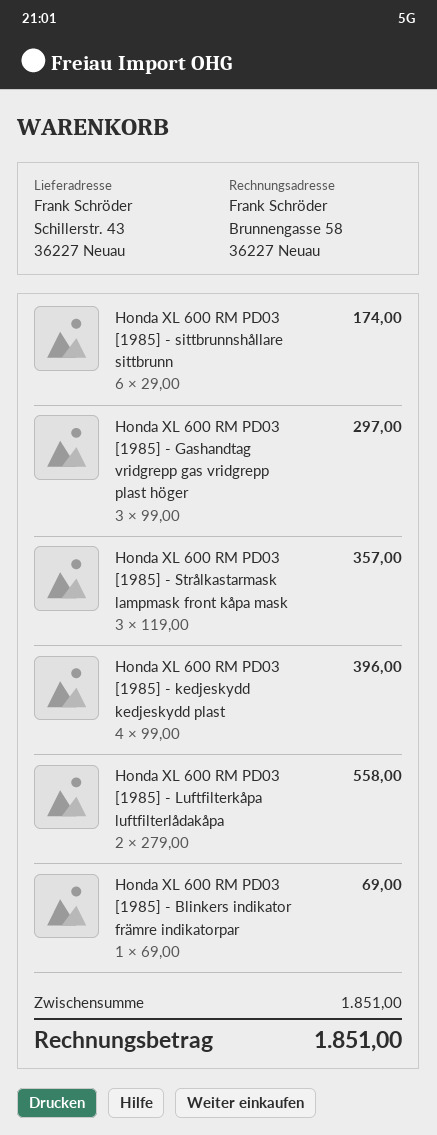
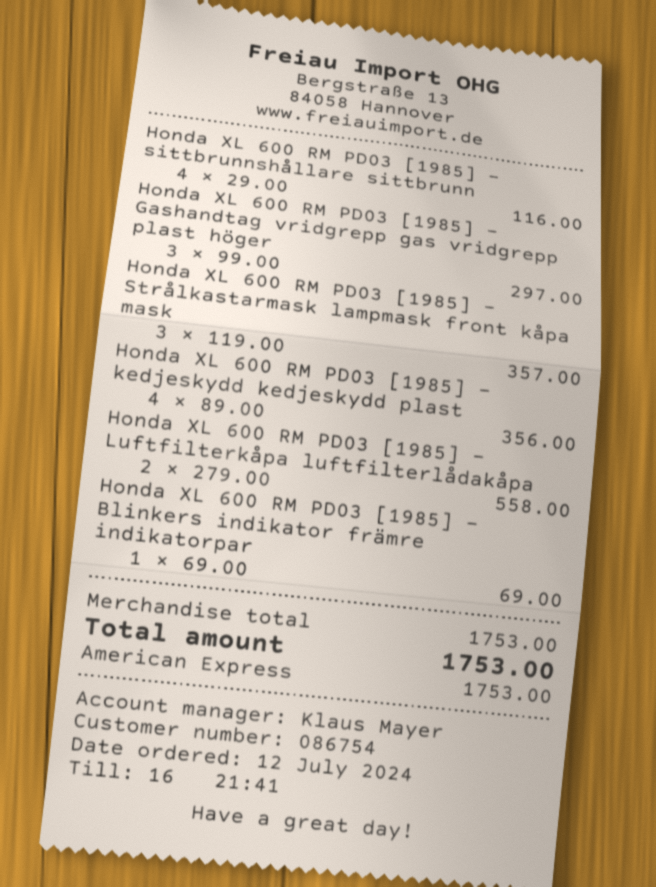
Honda XL 600 RM PD03 [1985] - sittbrunnshållare sittbrunn: 6 x 29.00 = 174.00 -> 4 x 29.00 = 116.00
Honda XL 600 RM PD03 [1985] - kedjeskydd kedjeskydd plast: 4 x 99.00 = 396.00 -> 4 x 89.00 = 356.00
subtotal: 1851.00 -> 1753.00
total: 1851.00 -> 1753.00

